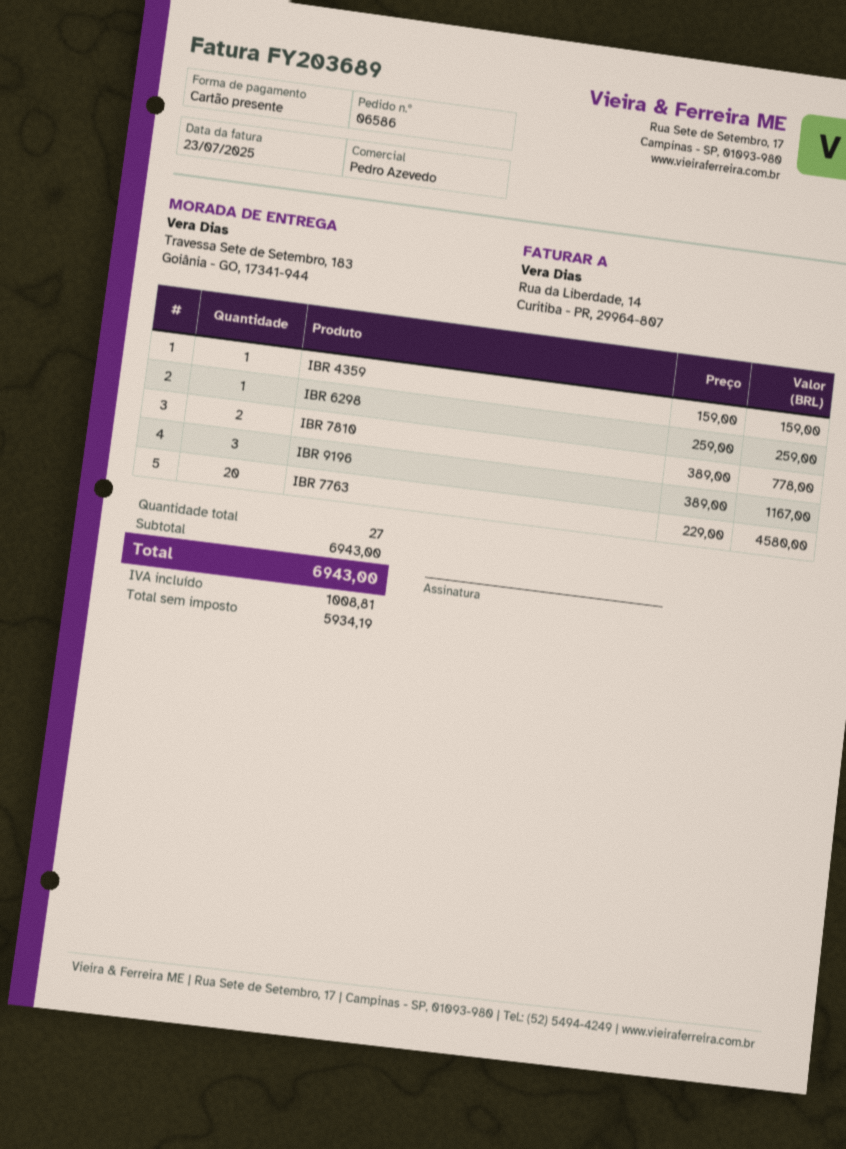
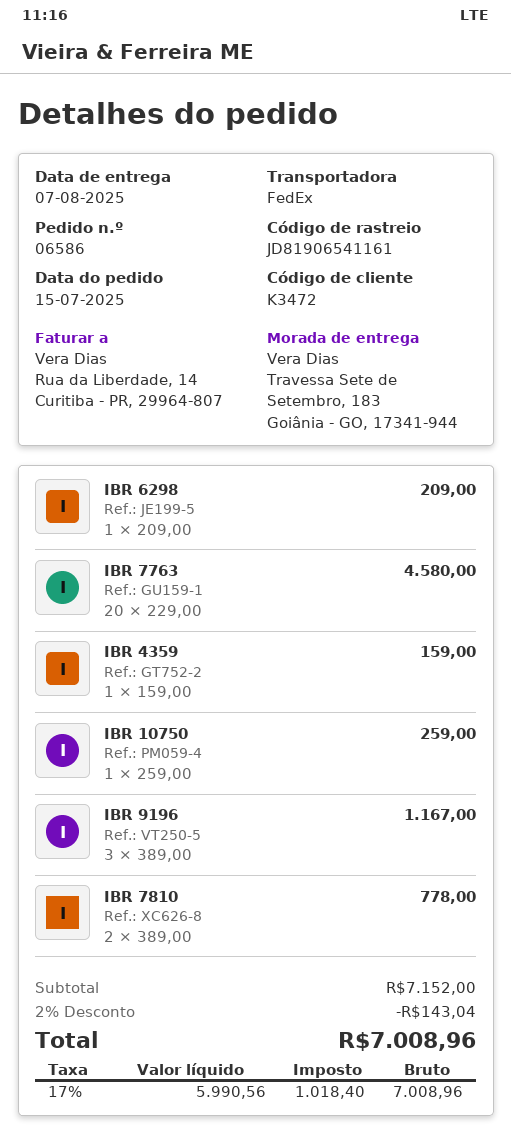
IBR 6298: 1 x 259.00 = 259.00 -> 1 x 209.00 = 209.00
IBR 10750: none -> 1 x 259.00 = 259.00
subtotal: 6943.00 -> 7152.00
discount: none -> 2% = 143.04
net: 5934.19 -> 5990.56
tax: 1008.81 -> 1018.40
total: 6943.00 -> 7008.96

